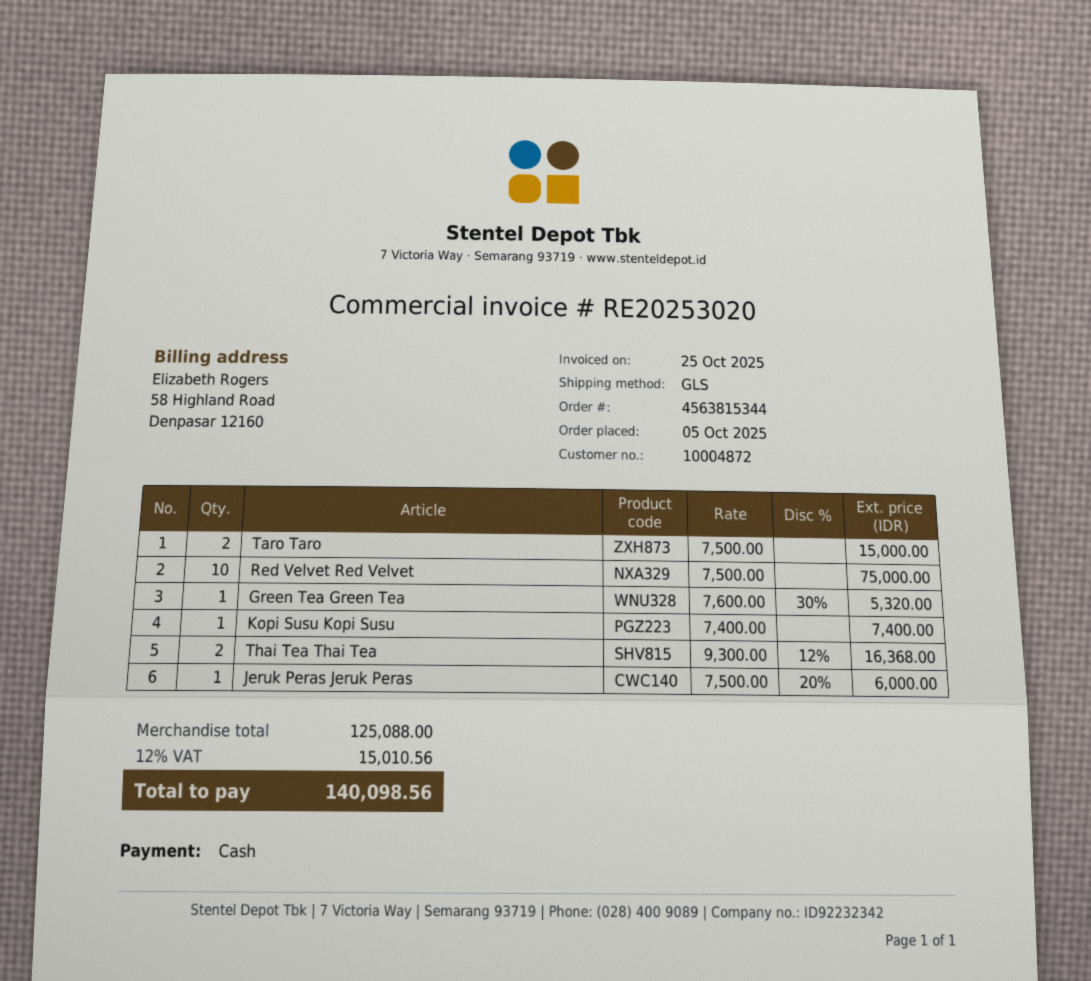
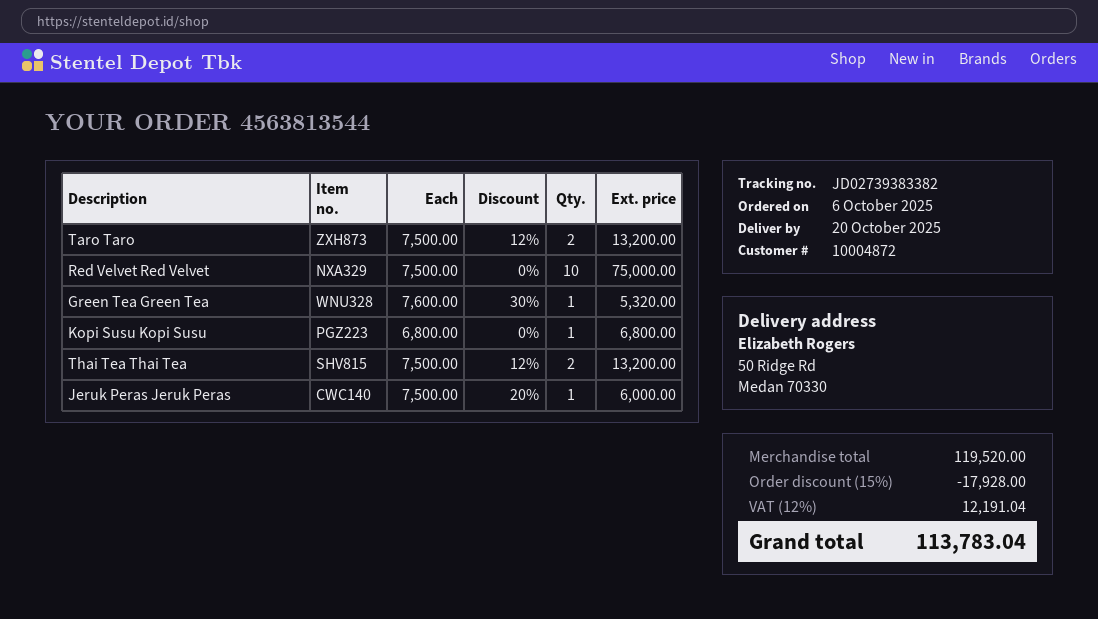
order number: 4563815344 -> 4563813544
order date: 2025-10-05 -> 2025-10-06
Taro Taro: 2 x 7500.00 = 15000.00 -> 2 x 7500.00 - 12% = 13200.00
Kopi Susu Kopi Susu: 1 x 7400.00 = 7400.00 -> 1 x 6800.00 = 6800.00
Thai Tea Thai Tea: 2 x 9300.00 - 12% = 16368.00 -> 2 x 7500.00 - 12% = 13200.00
subtotal: 125088.00 -> 119520.00
discount: none -> 15% = 17928.00
tax: 12% = 15010.56 -> 12% = 12191.04
total: 140098.56 -> 113783.04

